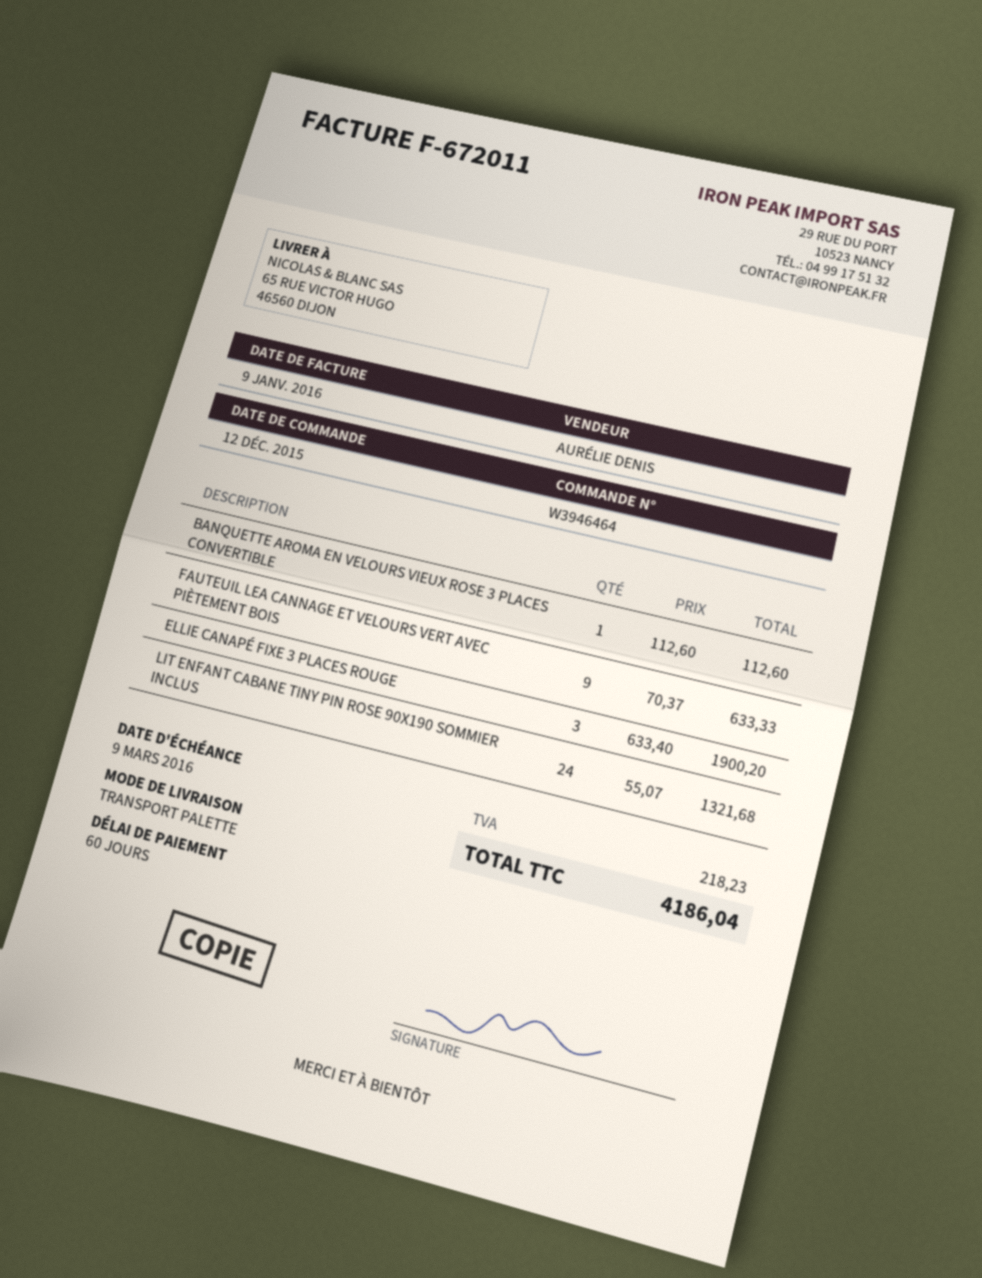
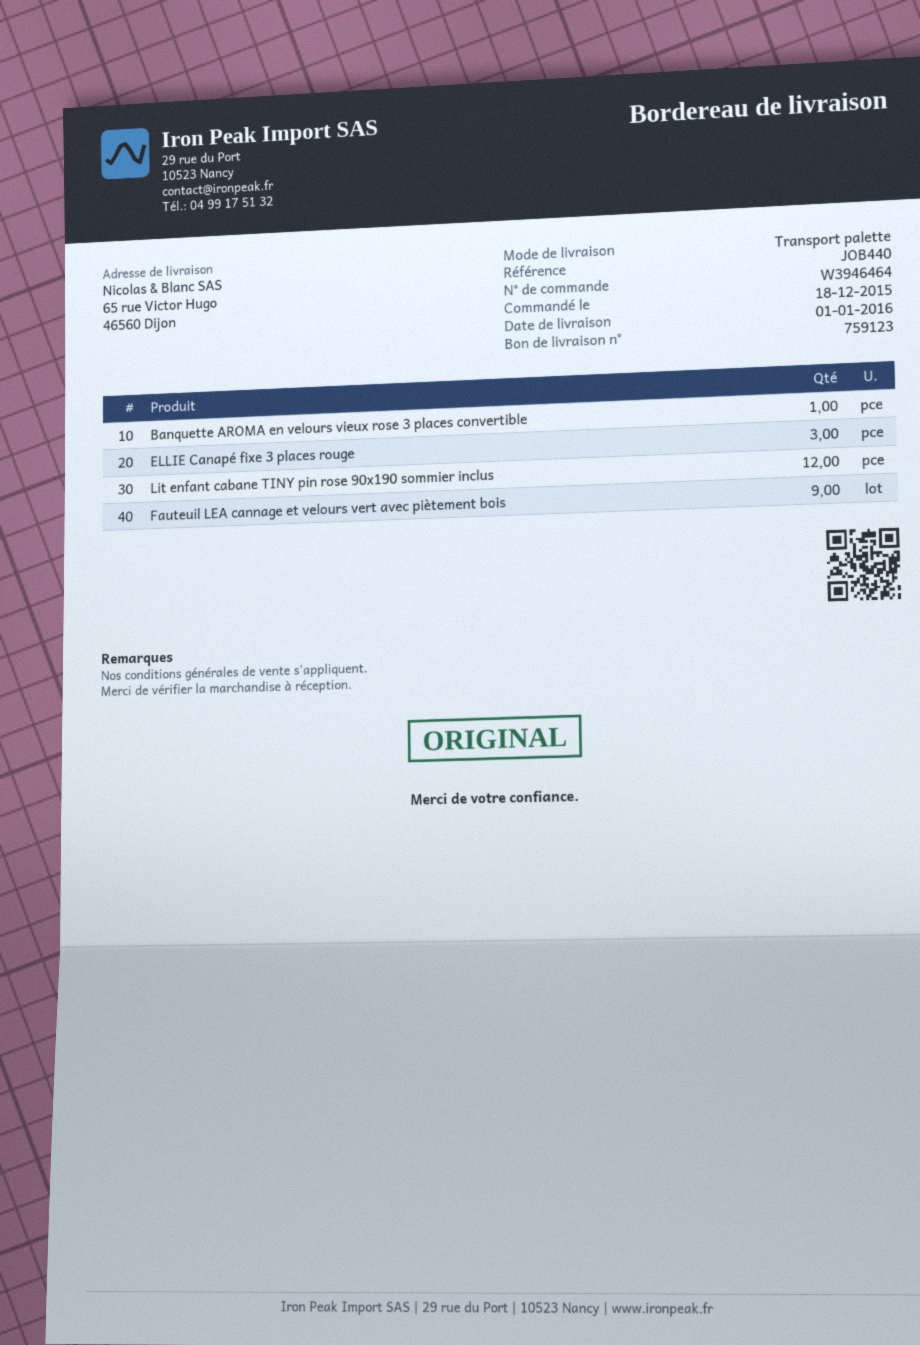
order date: 2015-12-12 -> 2015-12-18
LIT ENFANT CABANE TINY PIN ROSE 90X190 SOMMIER INCLUS: 24 -> 12

